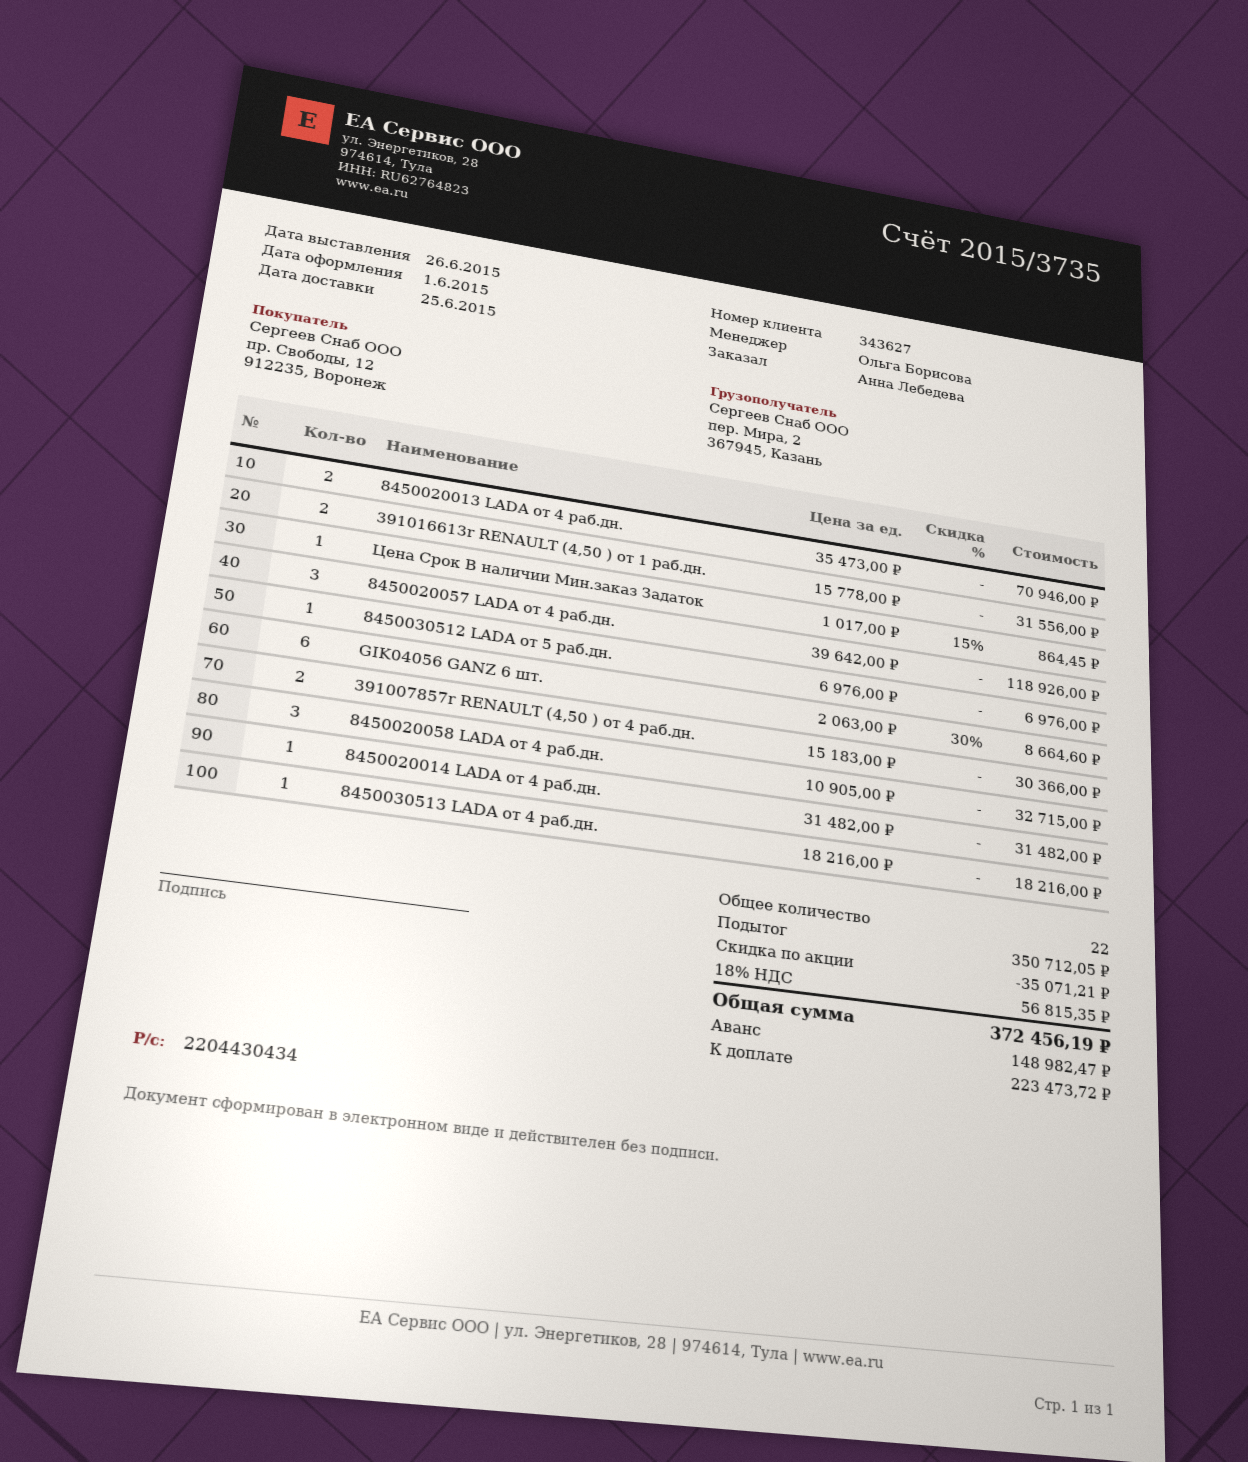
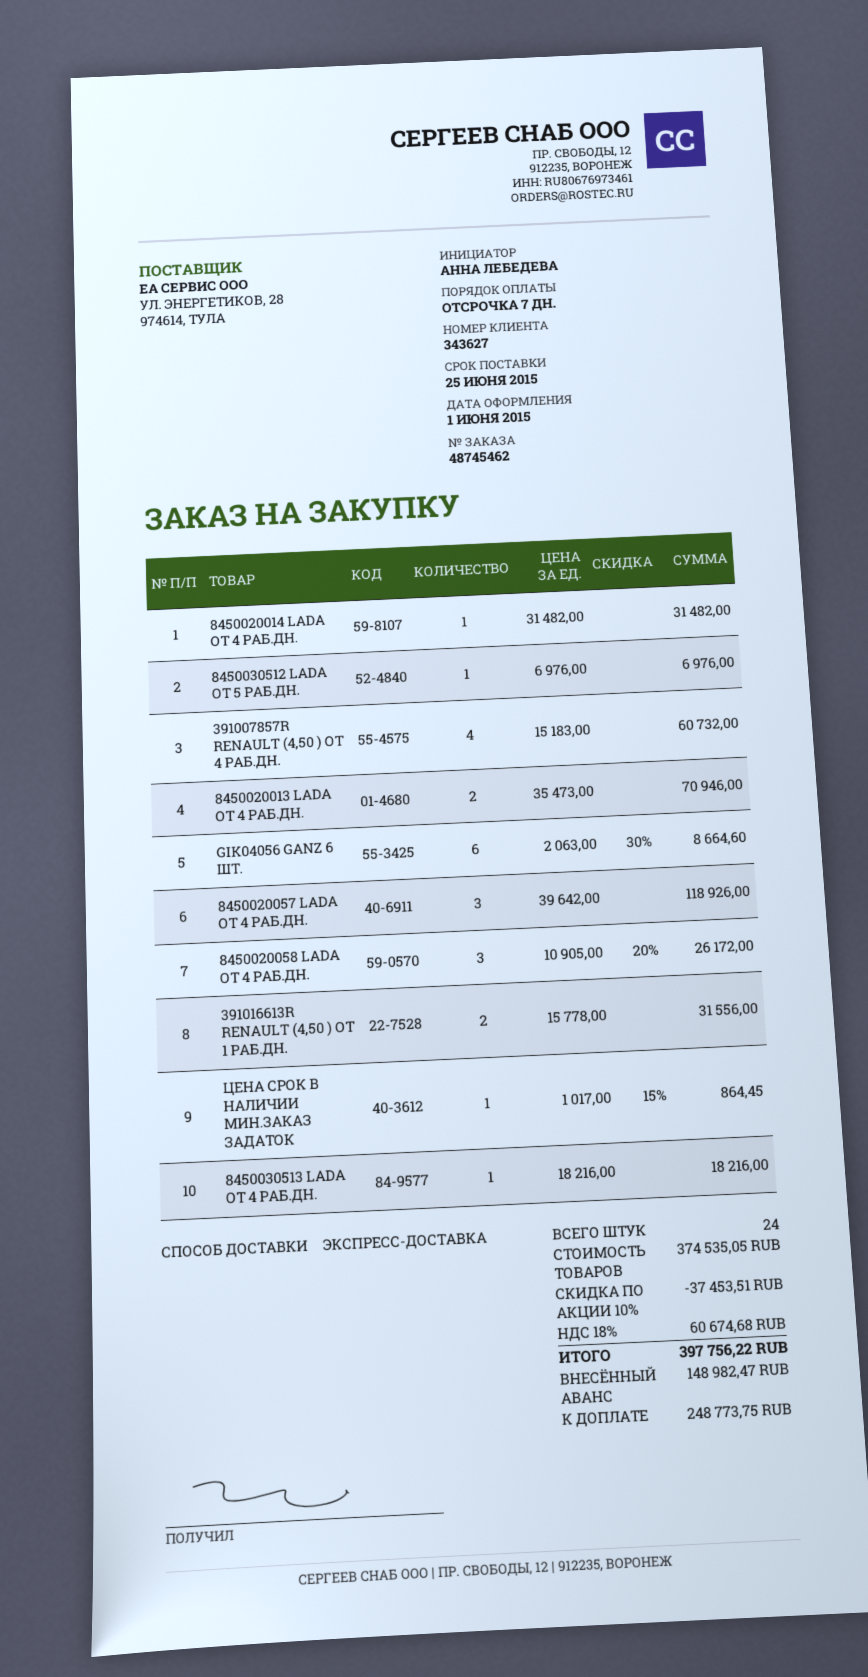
391007857r RENAULT (4,50 ) от 4 раб.дн.: 2 x 15183.00 = 30366.00 -> 4 x 15183.00 = 60732.00
8450020058 LADA от 4 раб.дн.: 3 x 10905.00 = 32715.00 -> 3 x 10905.00 - 20% = 26172.00
total quantity: 22 -> 24
subtotal: 350712.05 -> 374535.05
discount: 35071.21 -> 37453.51
tax: 18% = 56815.35 -> 18% = 60674.68
total: 372456.19 -> 397756.22
balance: 223473.72 -> 248773.75

